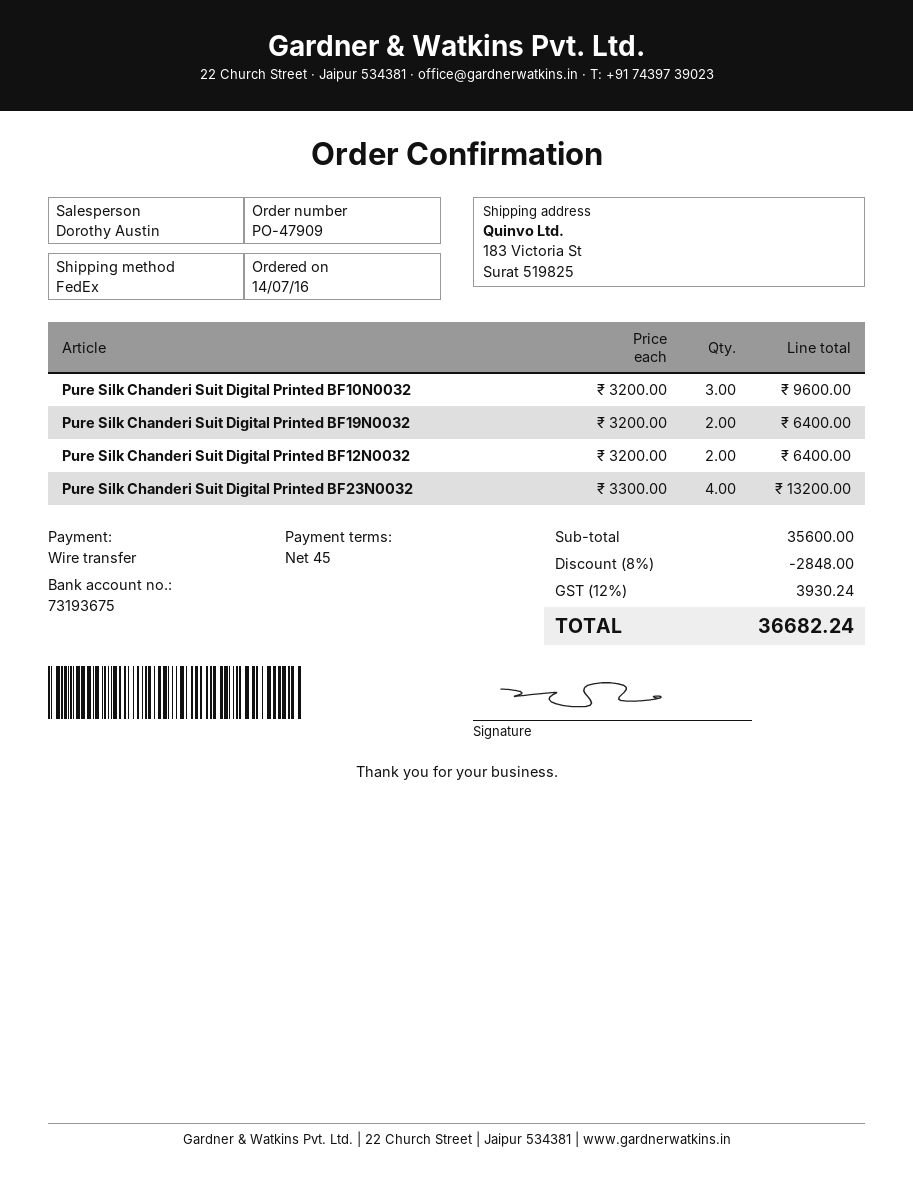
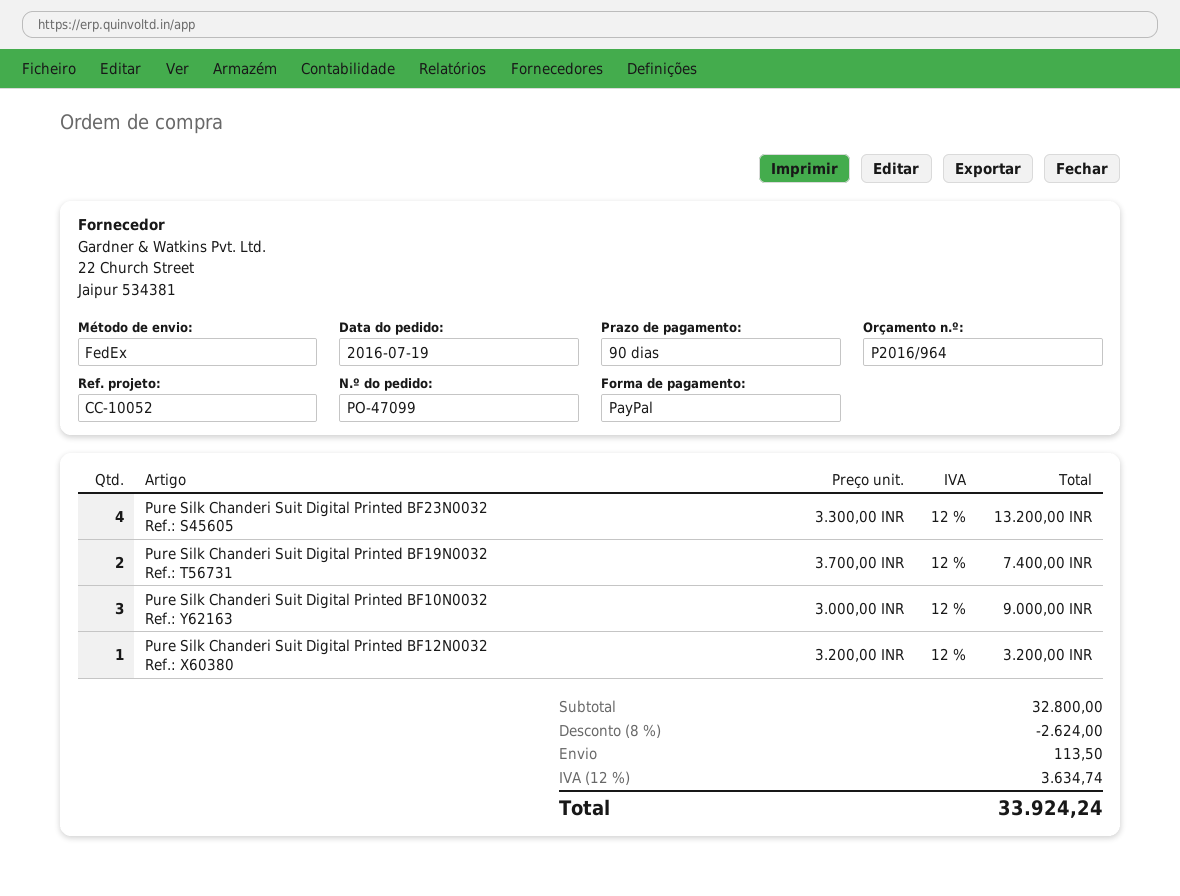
order number: PO-47909 -> PO-47099
order date: 2016-07-14 -> 2016-07-19
payment terms: 45 days -> 90 days
payment method: bank transfer -> PayPal
Pure Silk Chanderi Suit Digital Printed BF10N0032: 3 x 3200.00 = 9600.00 -> 3 x 3000.00 = 9000.00
Pure Silk Chanderi Suit Digital Printed BF19N0032: 2 x 3200.00 = 6400.00 -> 2 x 3700.00 = 7400.00
Pure Silk Chanderi Suit Digital Printed BF12N0032: 2 x 3200.00 = 6400.00 -> 1 x 3200.00 = 3200.00
subtotal: 35600.00 -> 32800.00
discount: 8% = 2848.00 -> 8% = 2624.00
shipping: none -> 113.50
tax: 12% = 3930.24 -> 12% = 3634.74
total: 36682.24 -> 33924.24

